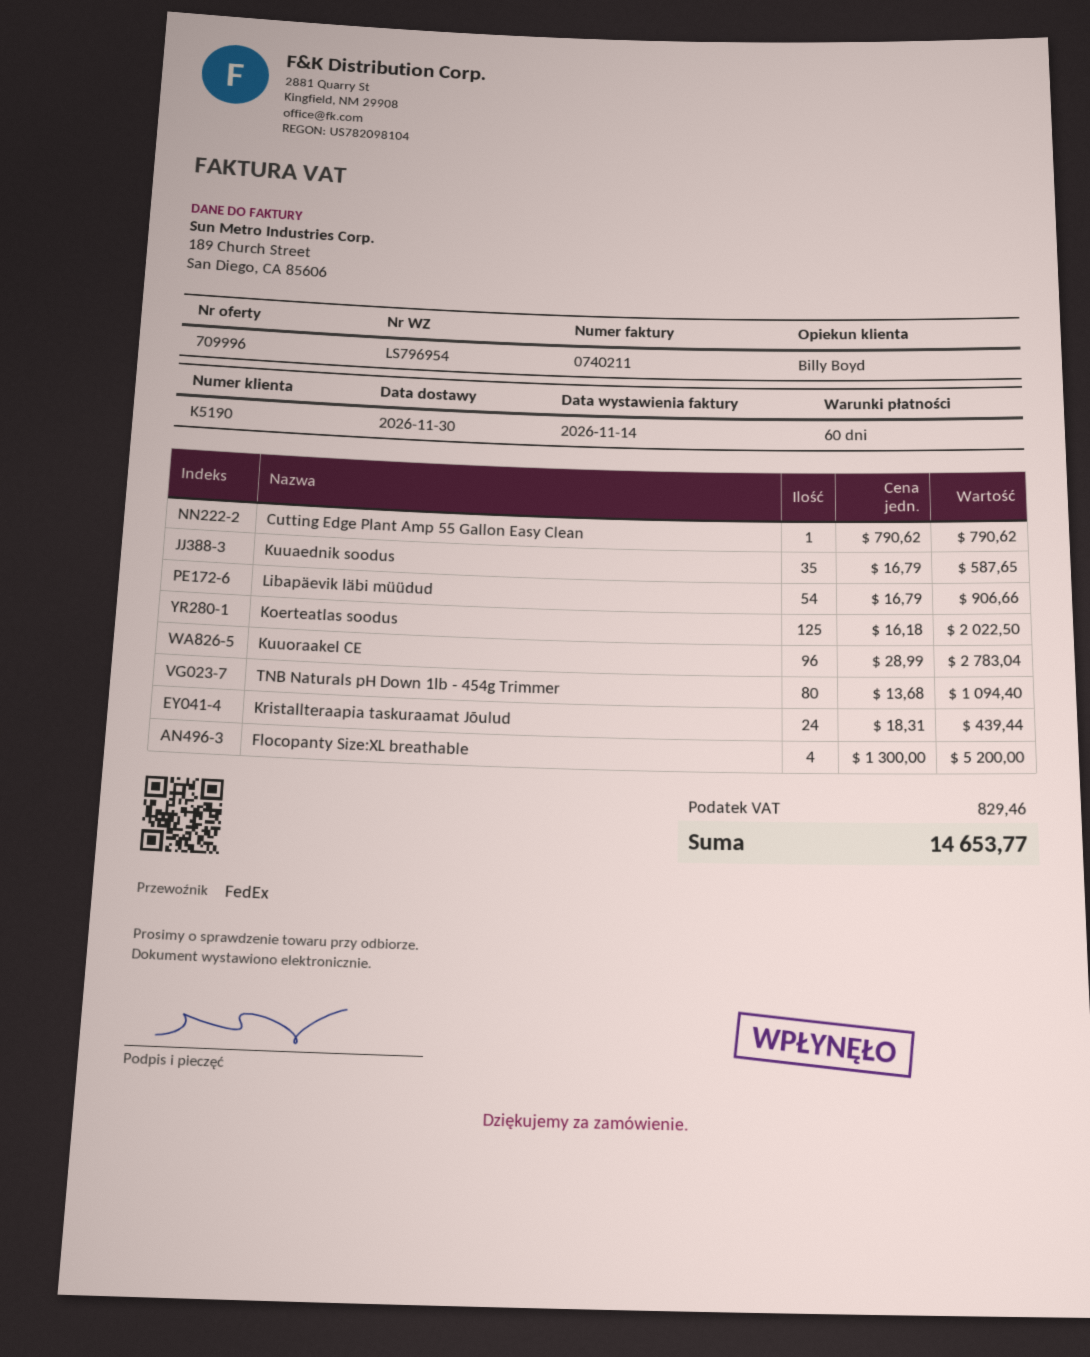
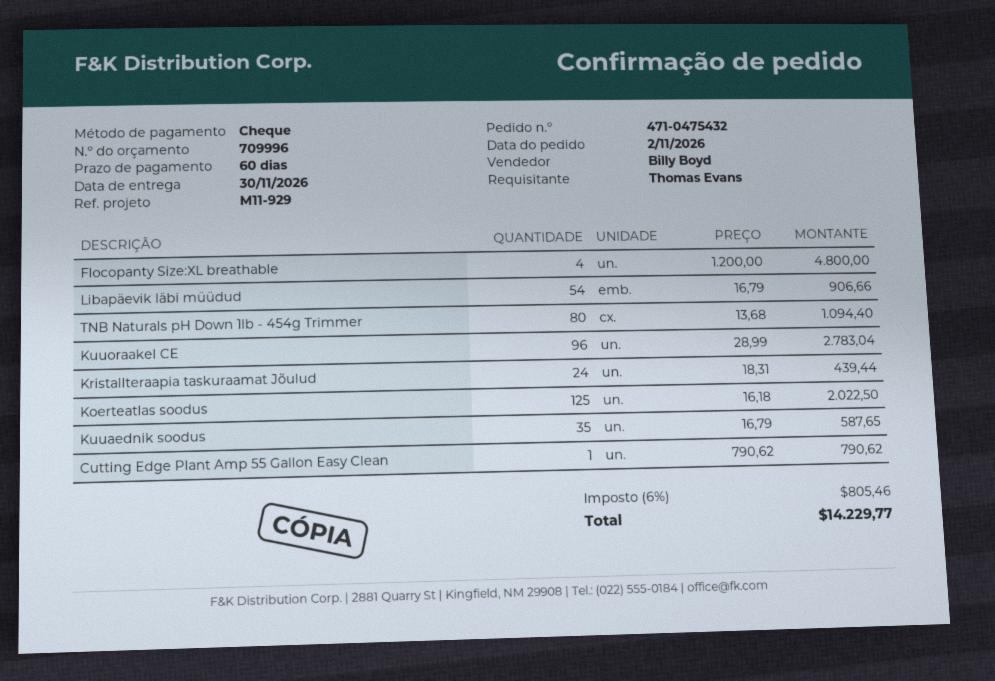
Flocopanty Size:XL breathable: 4 x 1300.00 = 5200.00 -> 4 x 1200.00 = 4800.00
tax: 829.46 -> 805.46
total: 14653.77 -> 14229.77

